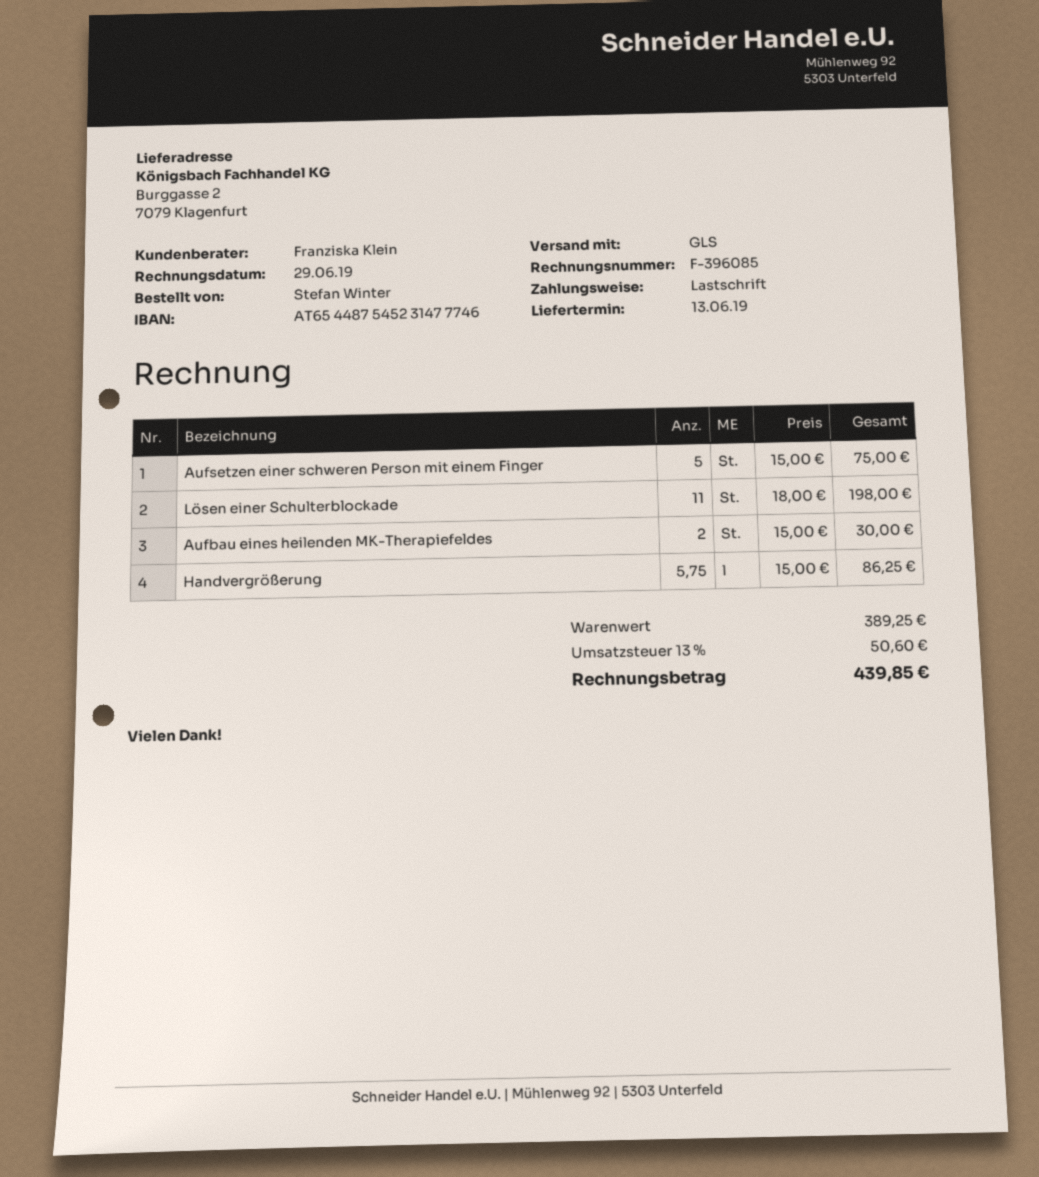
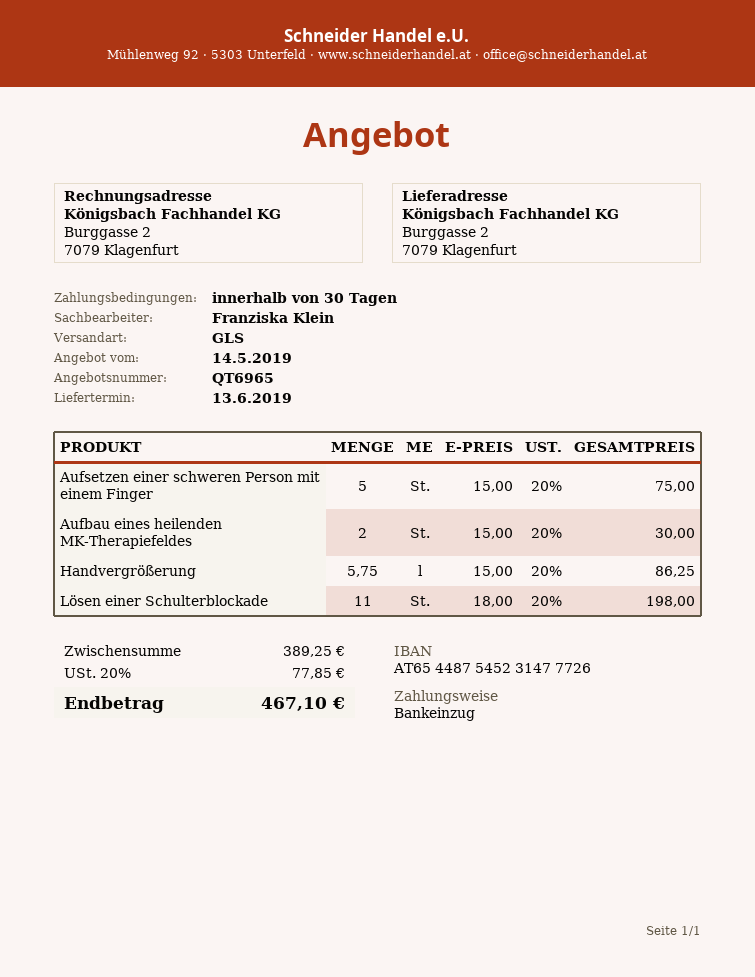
bank account: AT654487545231477746 -> AT654487545231477726
tax: 13% = 50.60 -> 20% = 77.85
total: 439.85 -> 467.10

